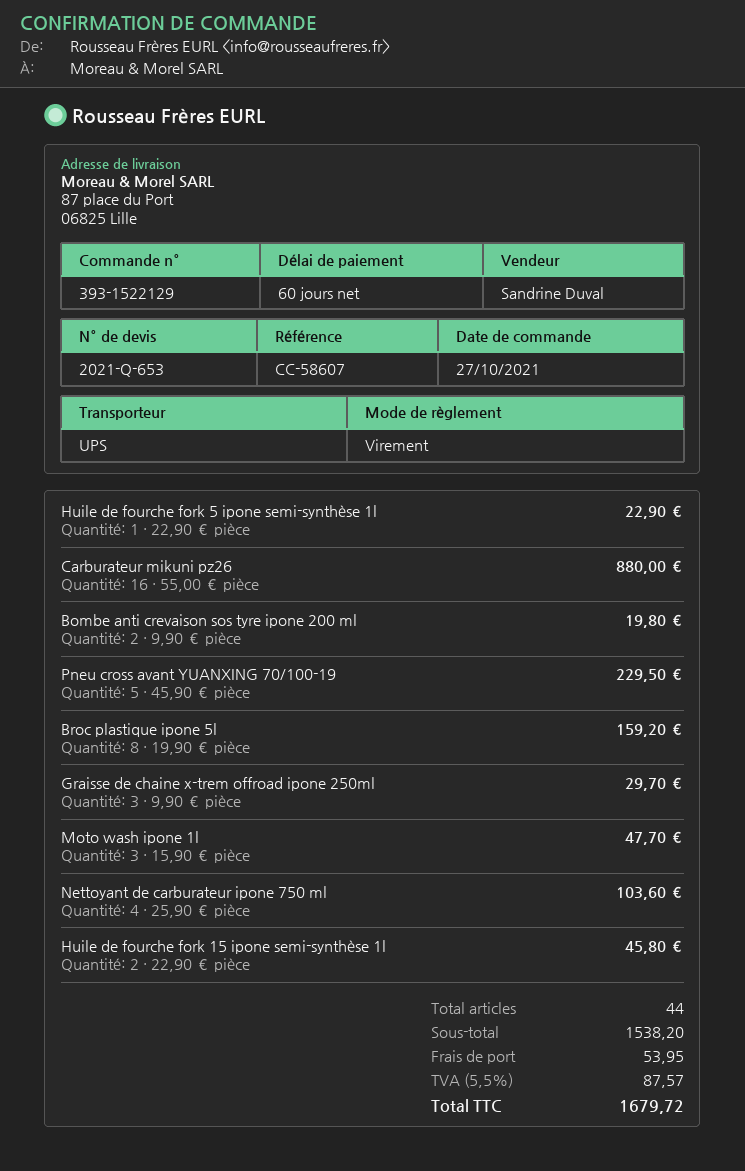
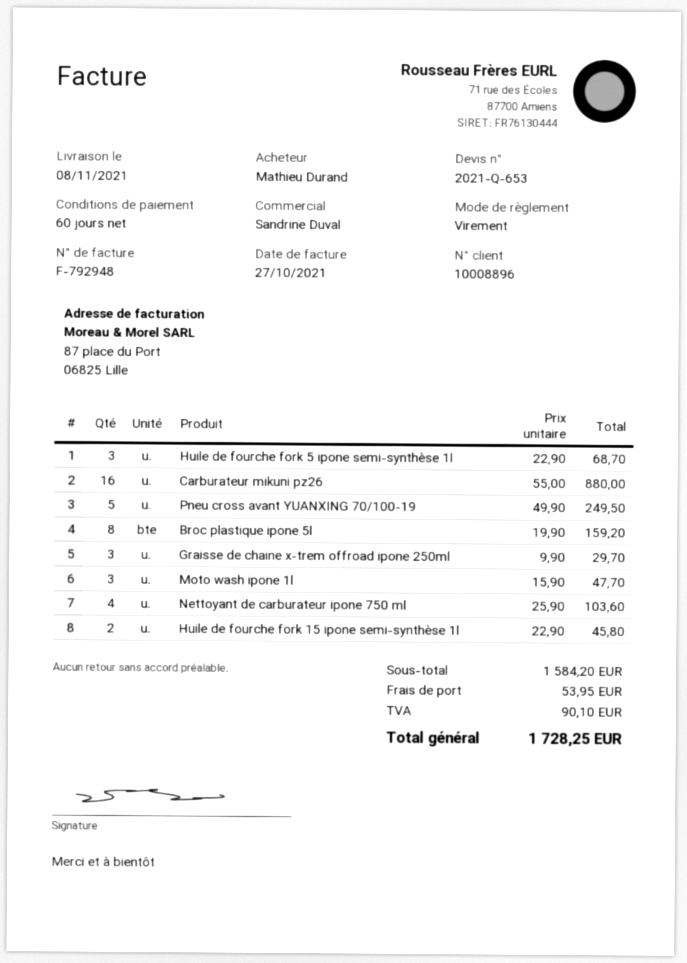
Huile de fourche fork 5 ipone semi-synthèse 1l: 1 x 22.90 = 22.90 -> 3 x 22.90 = 68.70
Bombe anti crevaison sos tyre ipone 200 ml: 2 x 9.90 = 19.80 -> none
Pneu cross avant YUANXING 70/100-19: 5 x 45.90 = 229.50 -> 5 x 49.90 = 249.50
subtotal: 1538.20 -> 1584.20
tax: 87.57 -> 90.10
total: 1679.72 -> 1728.25

